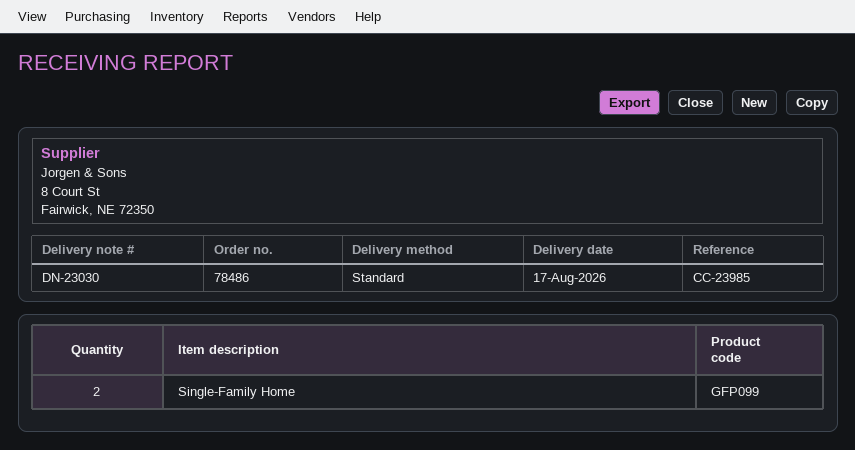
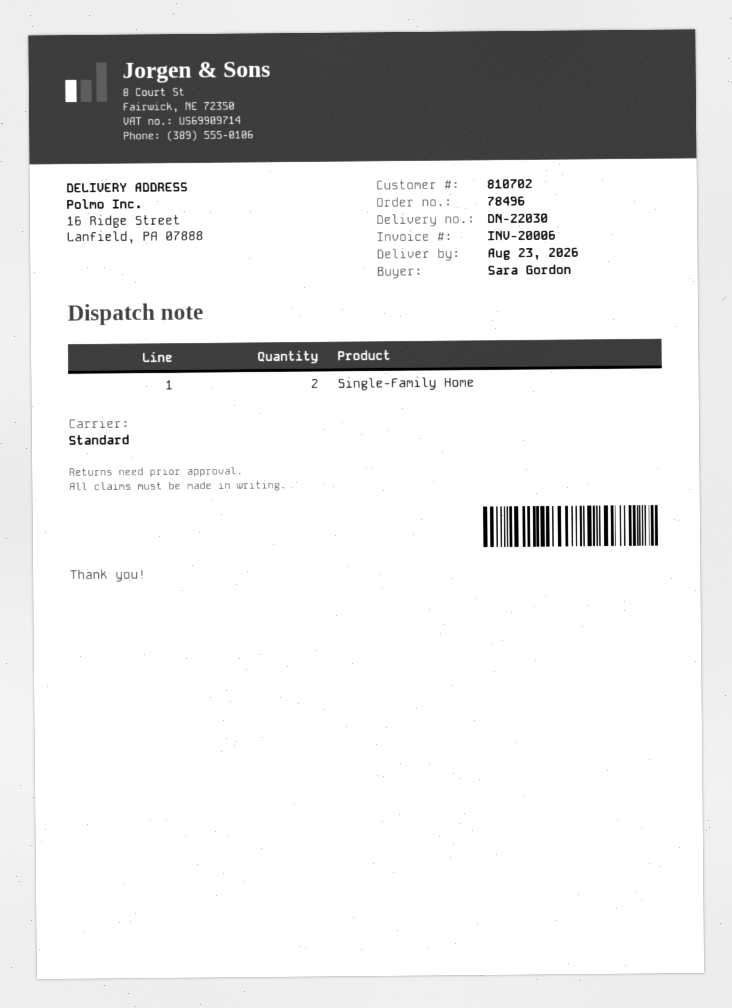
order number: 78486 -> 78496
delivery note number: DN-23030 -> DN-22030
delivery date: 2026-08-17 -> 2026-08-23

